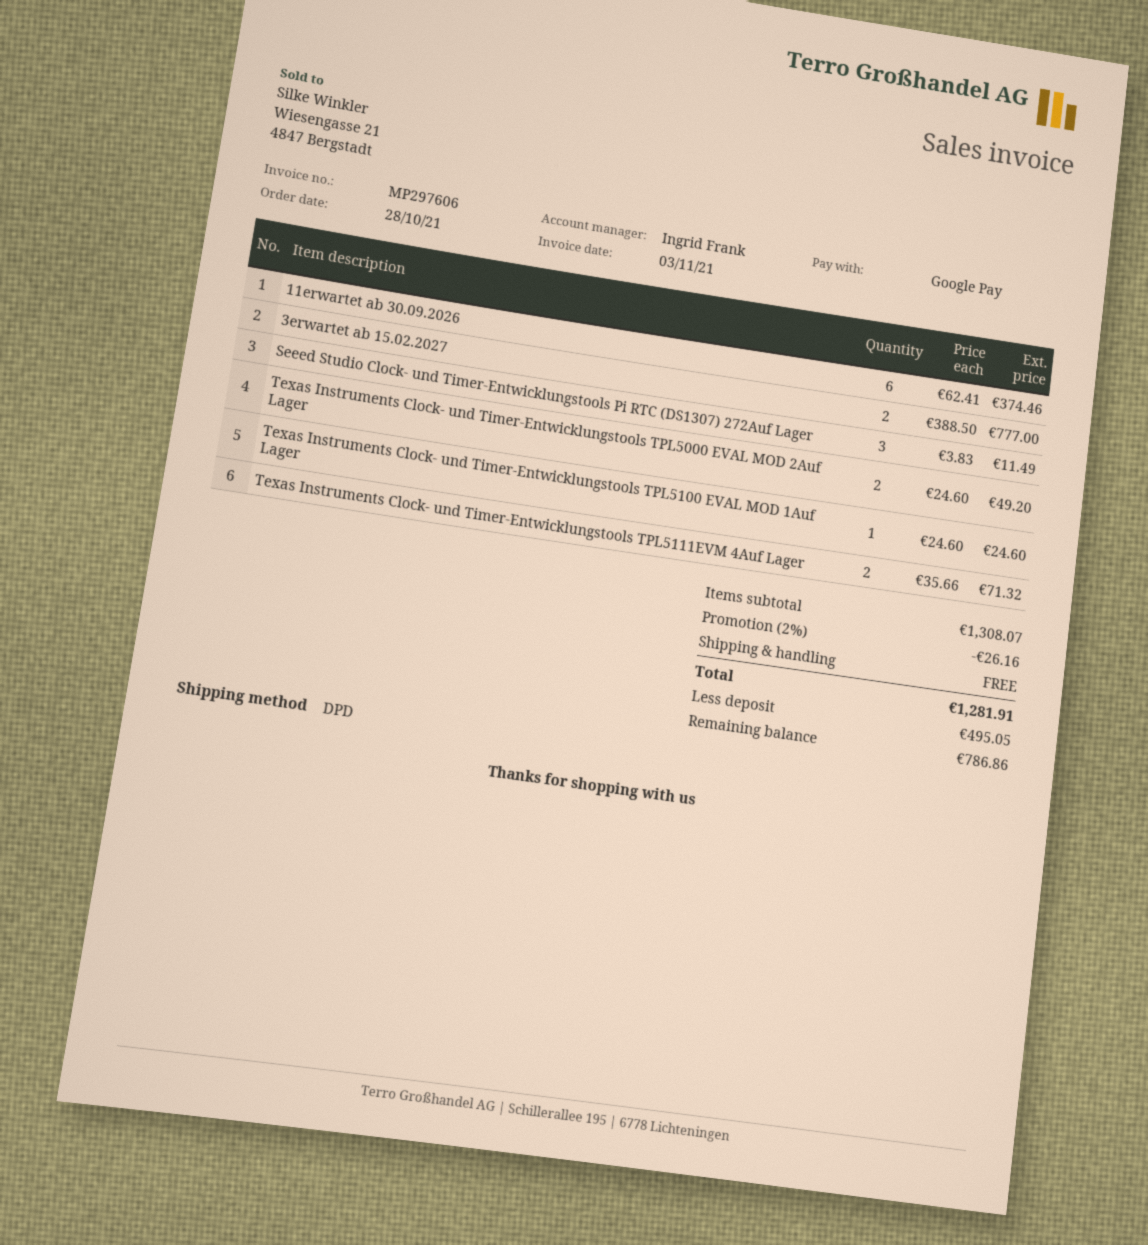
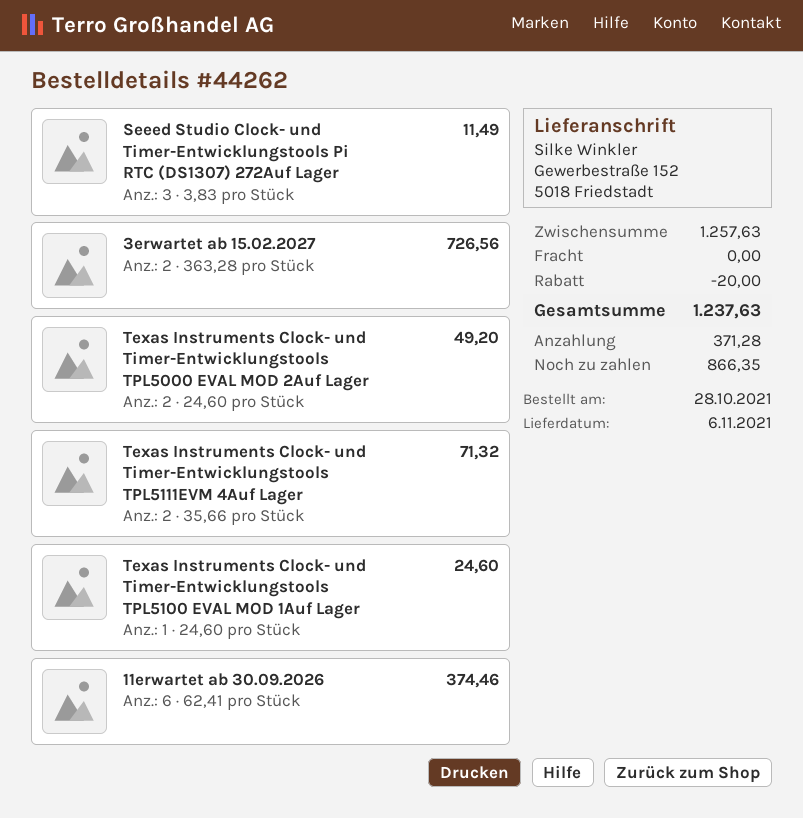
3erwartet ab 15.02.2027: 2 x 388.50 = 777.00 -> 2 x 363.28 = 726.56
subtotal: 1308.07 -> 1257.63
discount: 26.16 -> 20.00
total: 1281.91 -> 1237.63
deposit: 495.05 -> 371.28
balance: 786.86 -> 866.35

